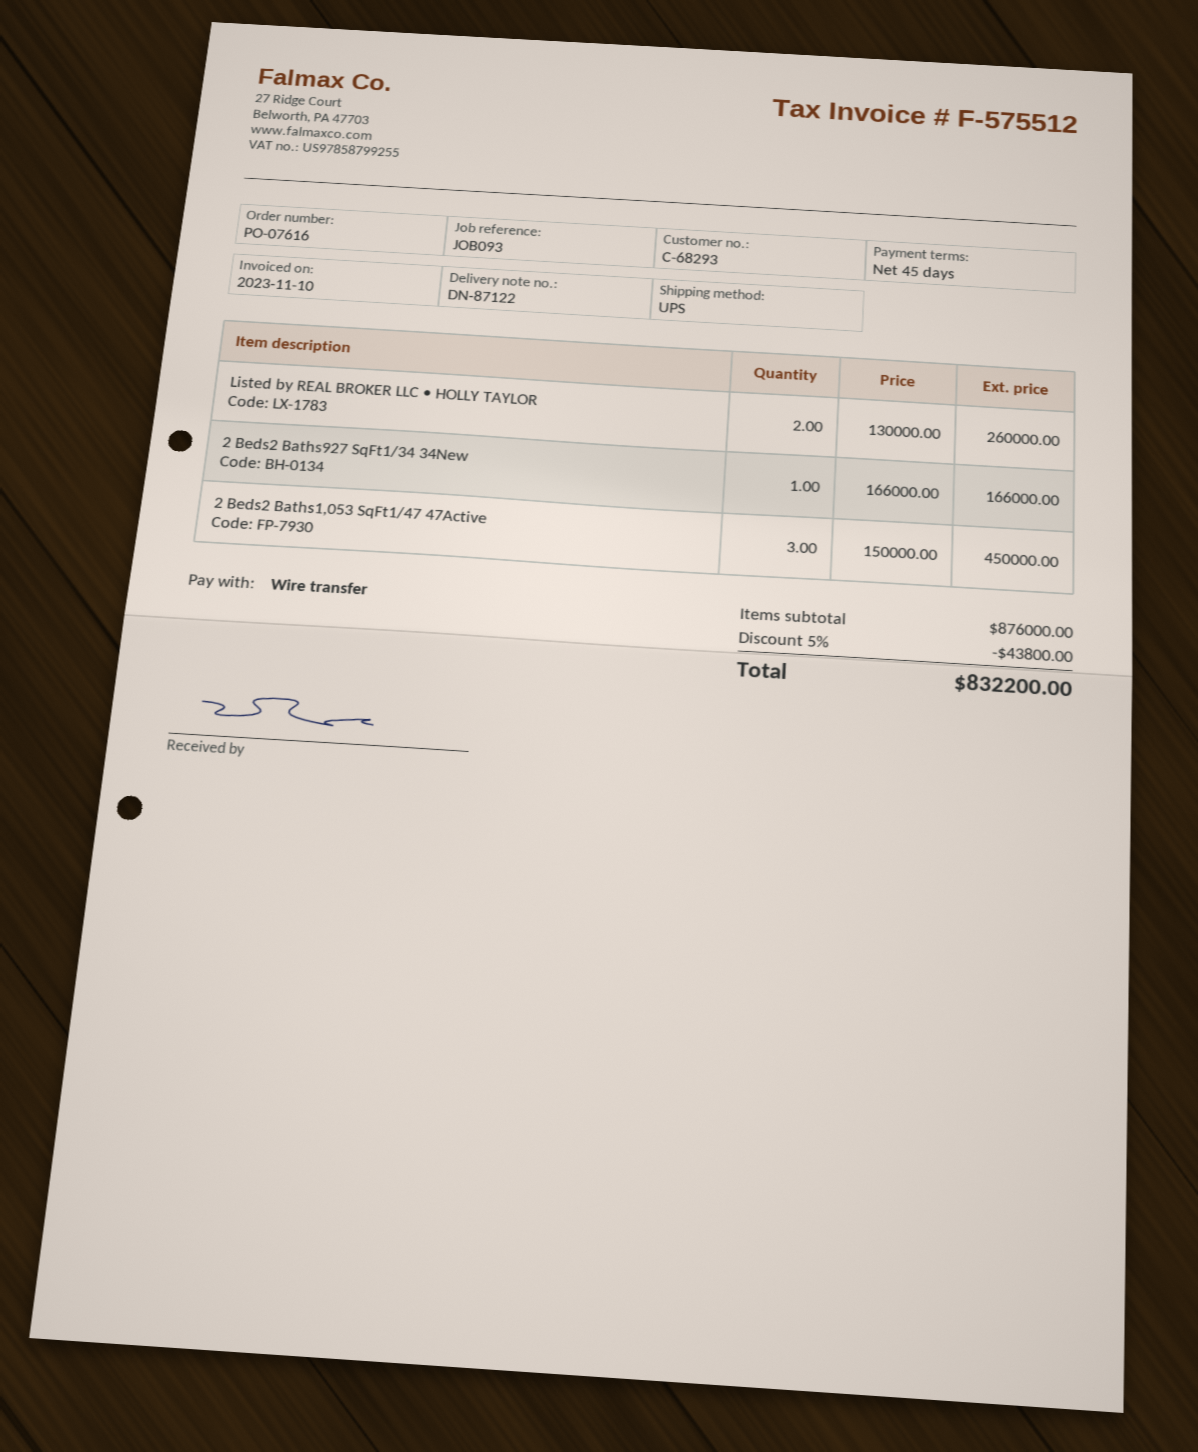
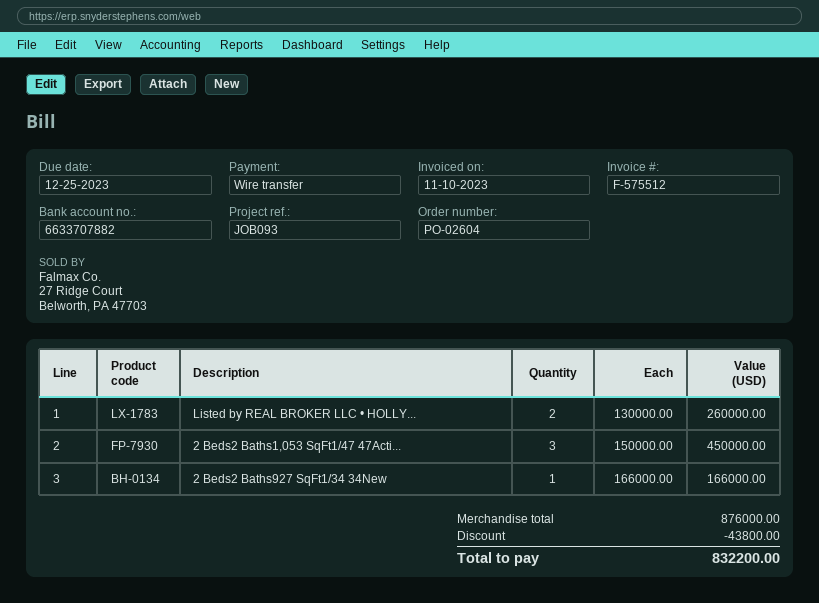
order number: PO-07616 -> PO-02604

